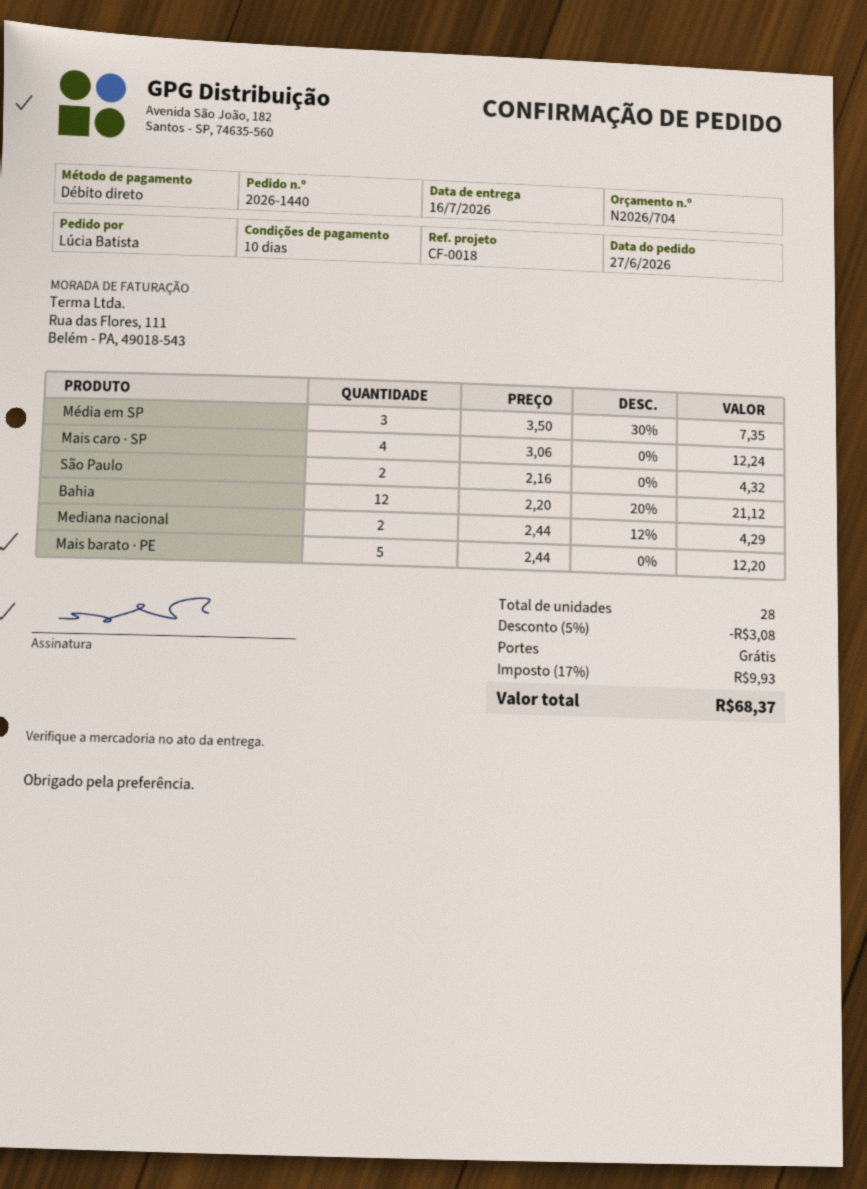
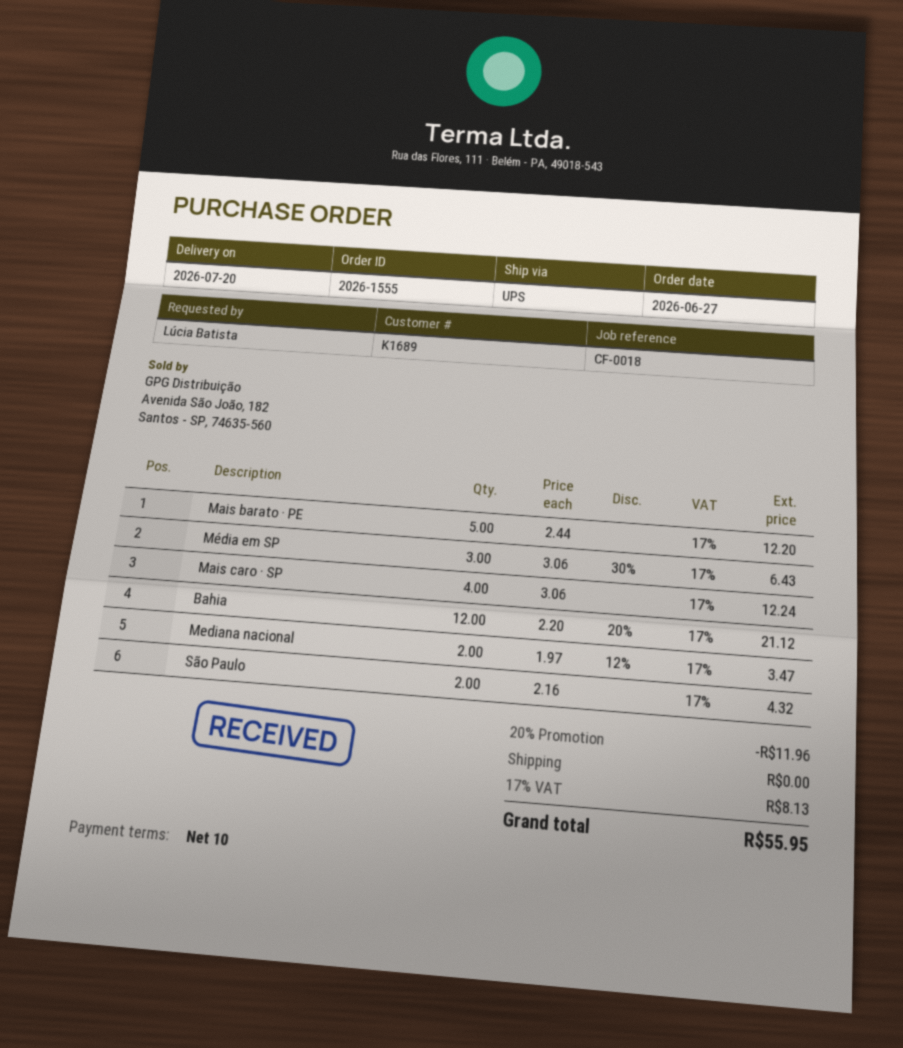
order number: 2026-1440 -> 2026-1555
delivery date: 2026-07-16 -> 2026-07-20
Média em SP: 3 x 3.50 - 30% = 7.35 -> 3 x 3.06 - 30% = 6.43
Mediana nacional: 2 x 2.44 - 12% = 4.29 -> 2 x 1.97 - 12% = 3.47
discount: 5% = 3.08 -> 20% = 11.96
tax: 17% = 9.93 -> 17% = 8.13
total: 68.37 -> 55.95

